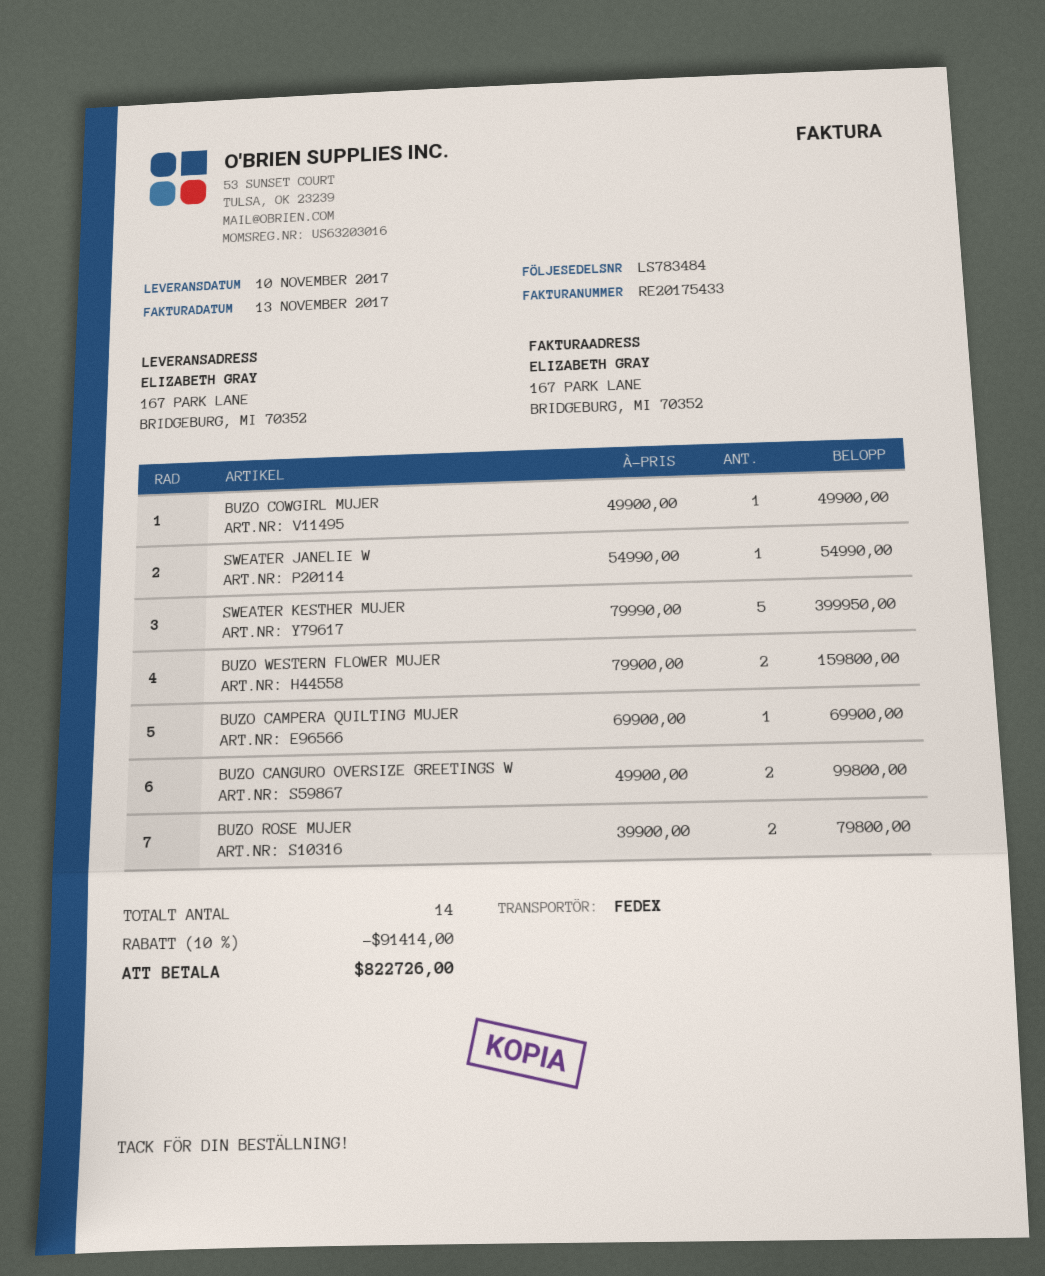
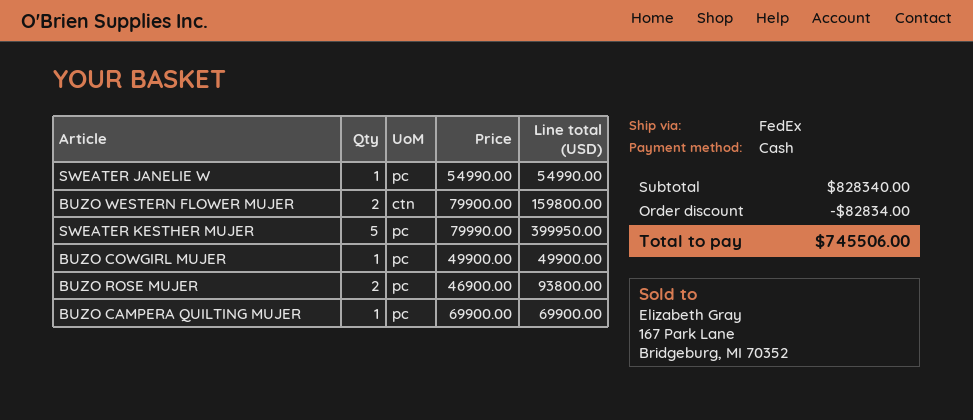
BUZO CANGURO OVERSIZE GREETINGS W: 2 x 49900.00 = 99800.00 -> none
BUZO ROSE MUJER: 2 x 39900.00 = 79800.00 -> 2 x 46900.00 = 93800.00
discount: 91414.00 -> 82834.00
total: 822726.00 -> 745506.00

